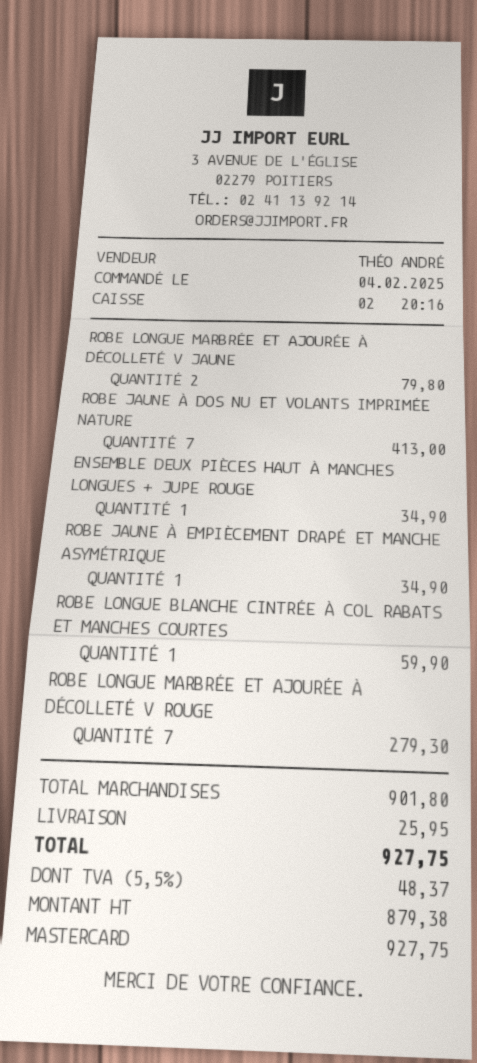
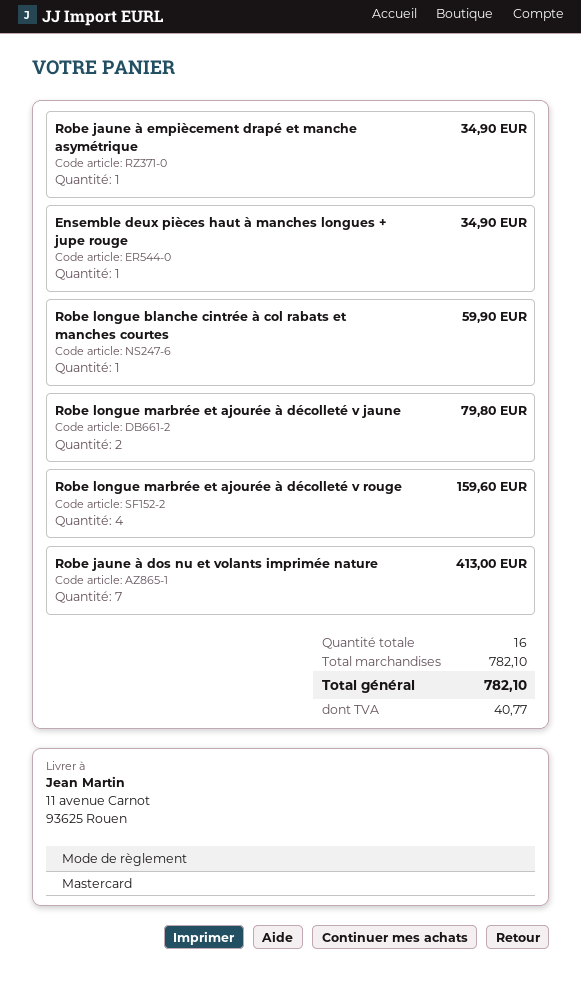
ROBE LONGUE MARBRÉE ET AJOURÉE À DÉCOLLETÉ V ROUGE: 7 for 279.30 -> 4 for 159.60
subtotal: 901.80 -> 782.10
shipping: 25.95 -> none
tax: 48.37 -> 40.77
total: 927.75 -> 782.10

